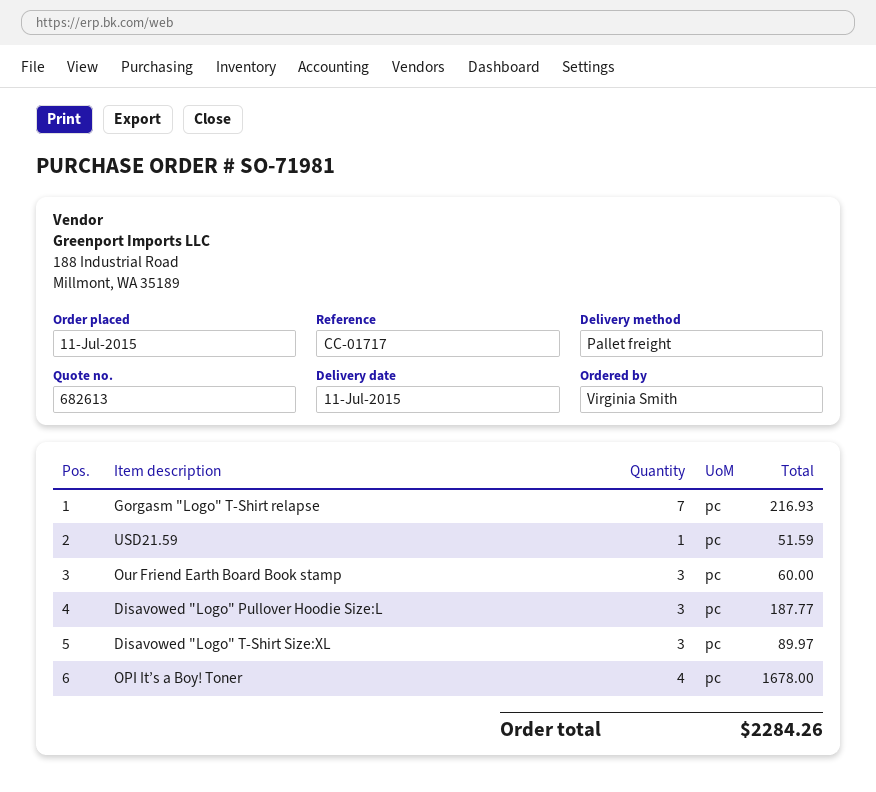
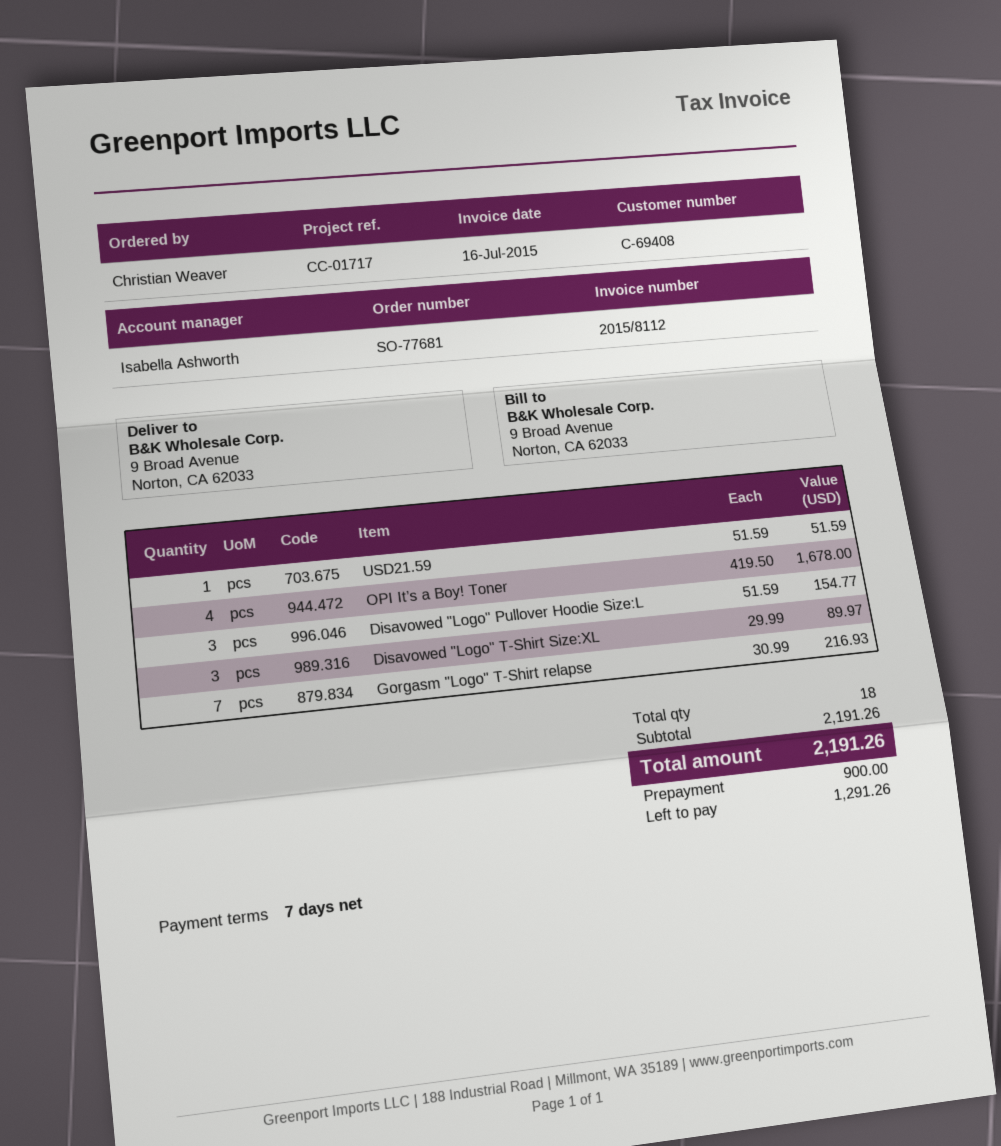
order number: SO-71981 -> SO-77681
ordered by: Virginia Smith -> Christian Weaver
Our Friend Earth Board Book stamp: 3 for 60.00 -> none
Disavowed "Logo" Pullover Hoodie Size:L: 3 for 187.77 -> 3 for 154.77
total: 2284.26 -> 2191.26

